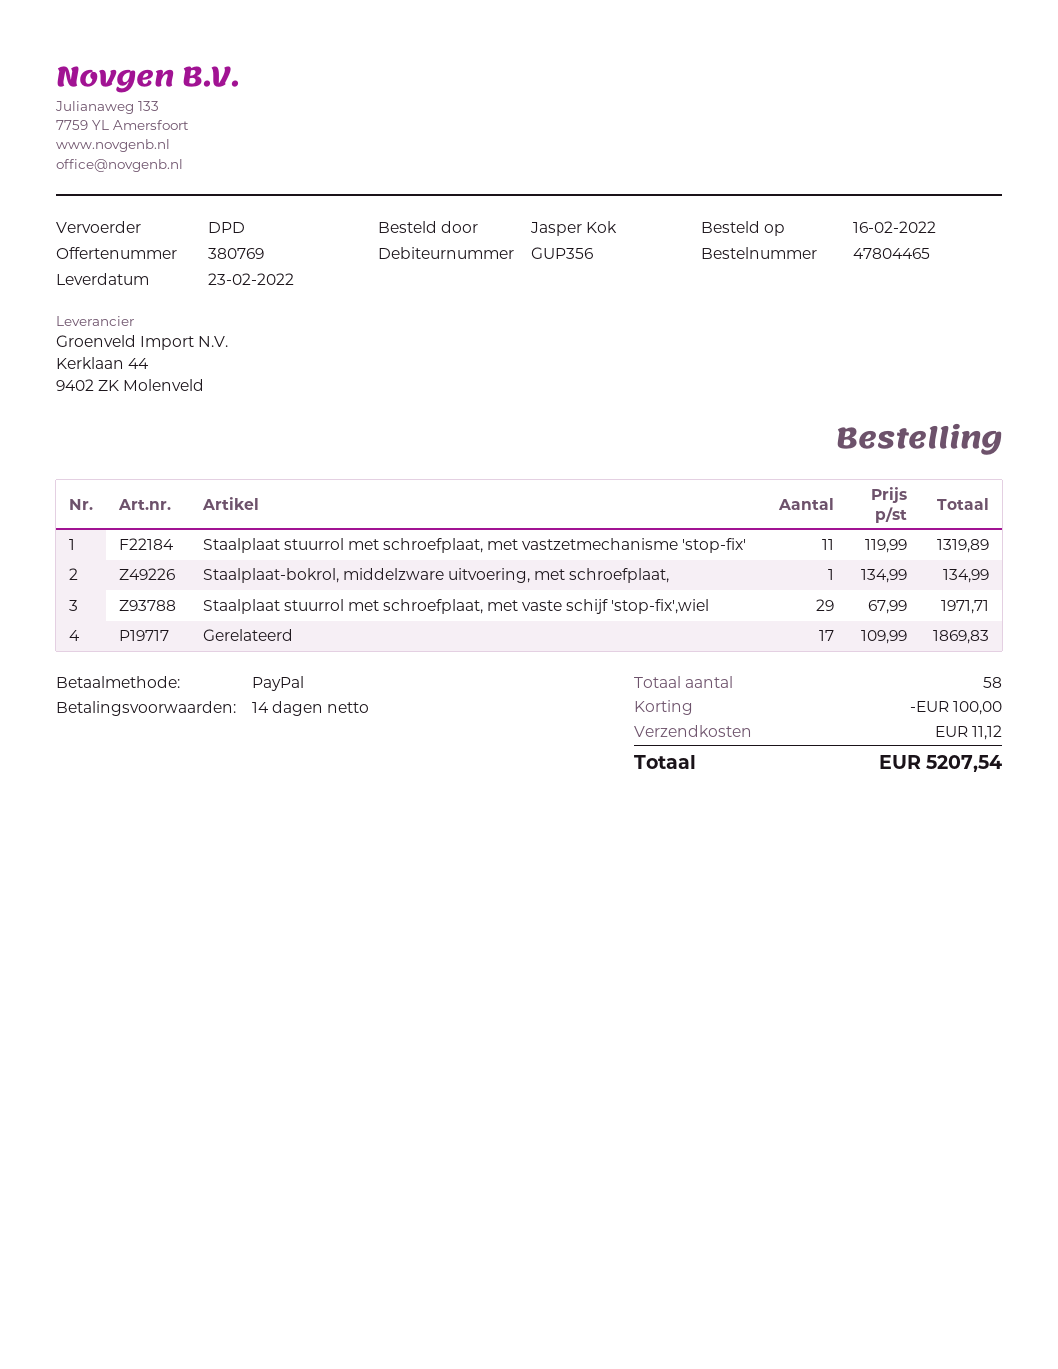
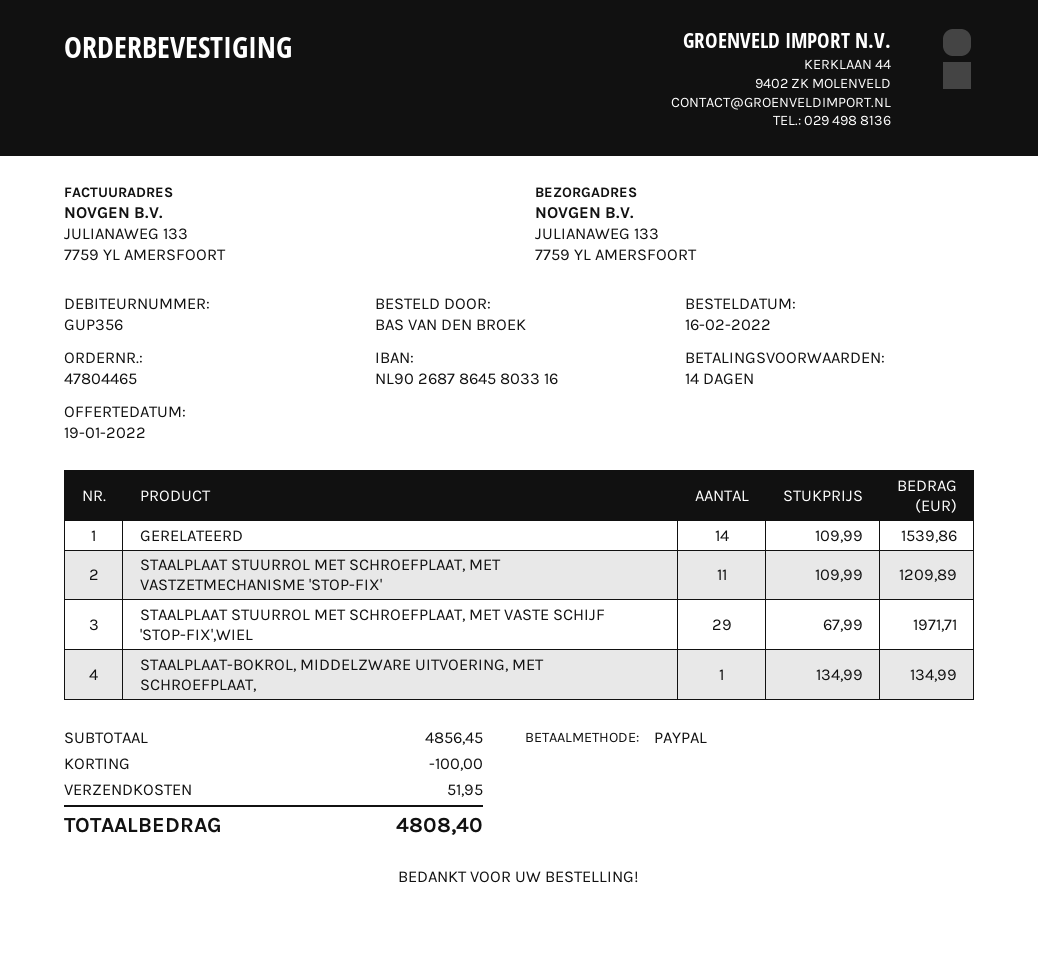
ordered by: Jasper Kok -> BAS VAN DEN BROEK
Staalplaat stuurrol met schroefplaat, met vastzetmechanisme 'stop-fix': 11 x 119.99 = 1319.89 -> 11 x 109.99 = 1209.89
Gerelateerd: 17 x 109.99 = 1869.83 -> 14 x 109.99 = 1539.86
shipping: 11.12 -> 51.95
total: 5207.54 -> 4808.40

